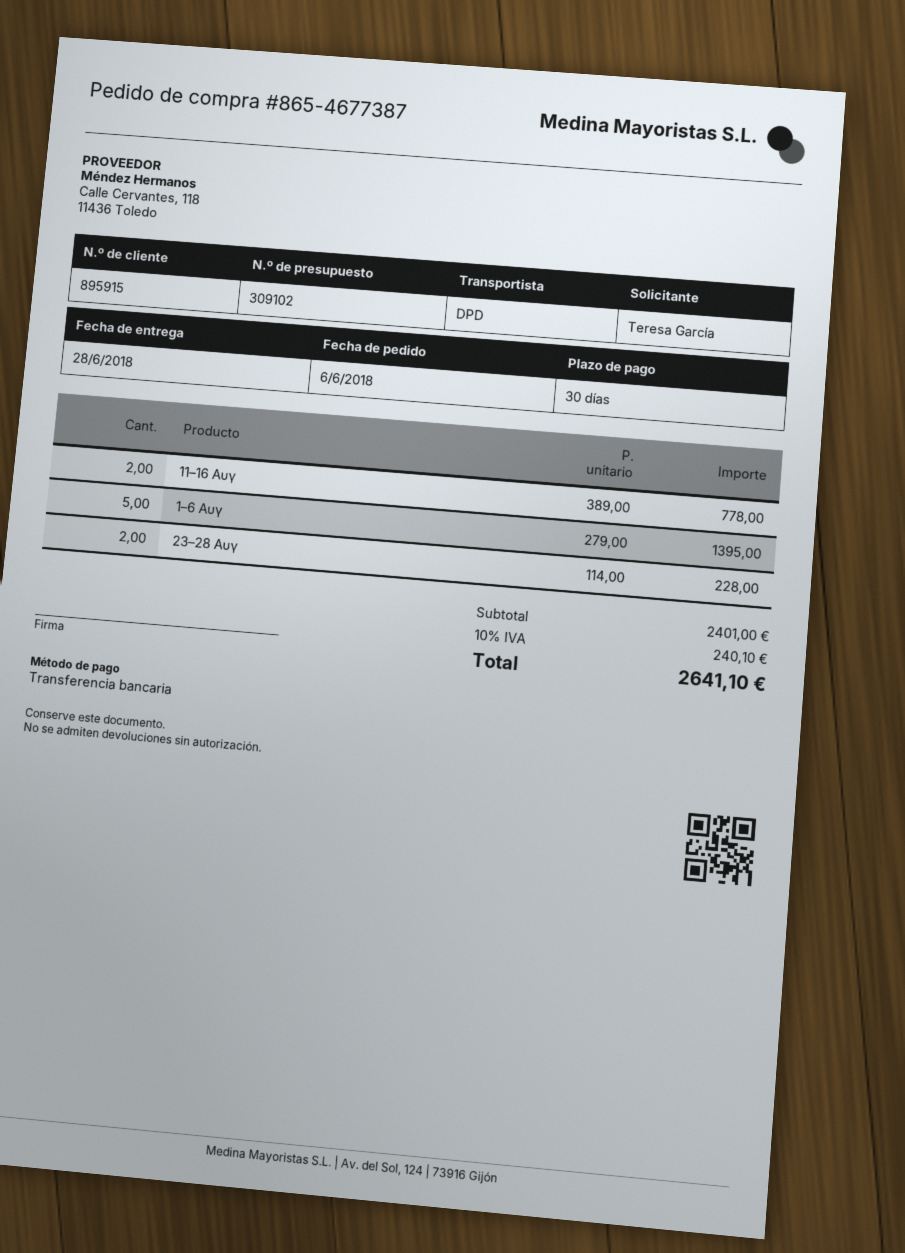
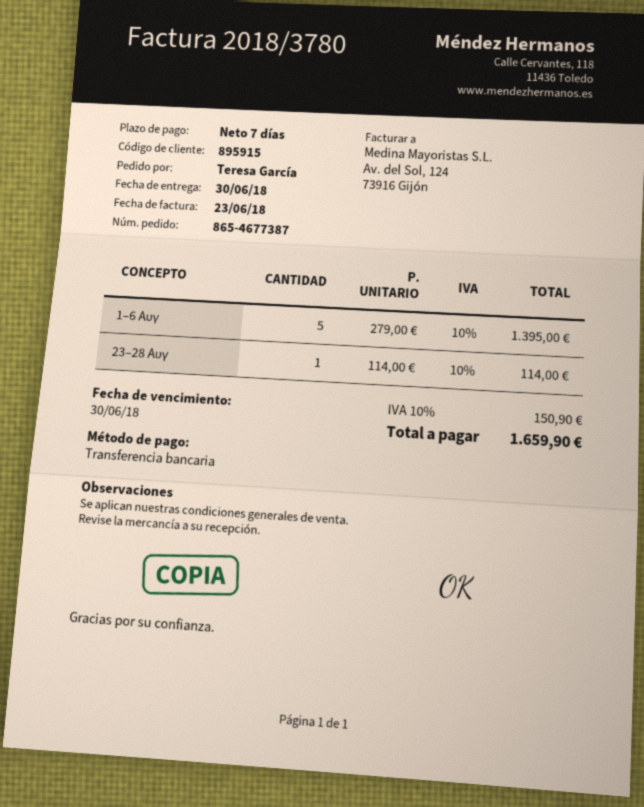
delivery date: 2018-06-28 -> 2018-06-30
payment terms: 30 days -> 7 days
11–16 Αυγ: 2 x 389.00 = 778.00 -> none
23–28 Αυγ: 2 x 114.00 = 228.00 -> 1 x 114.00 = 114.00
tax: 10% = 240.10 -> 10% = 150.90
total: 2641.10 -> 1659.90

